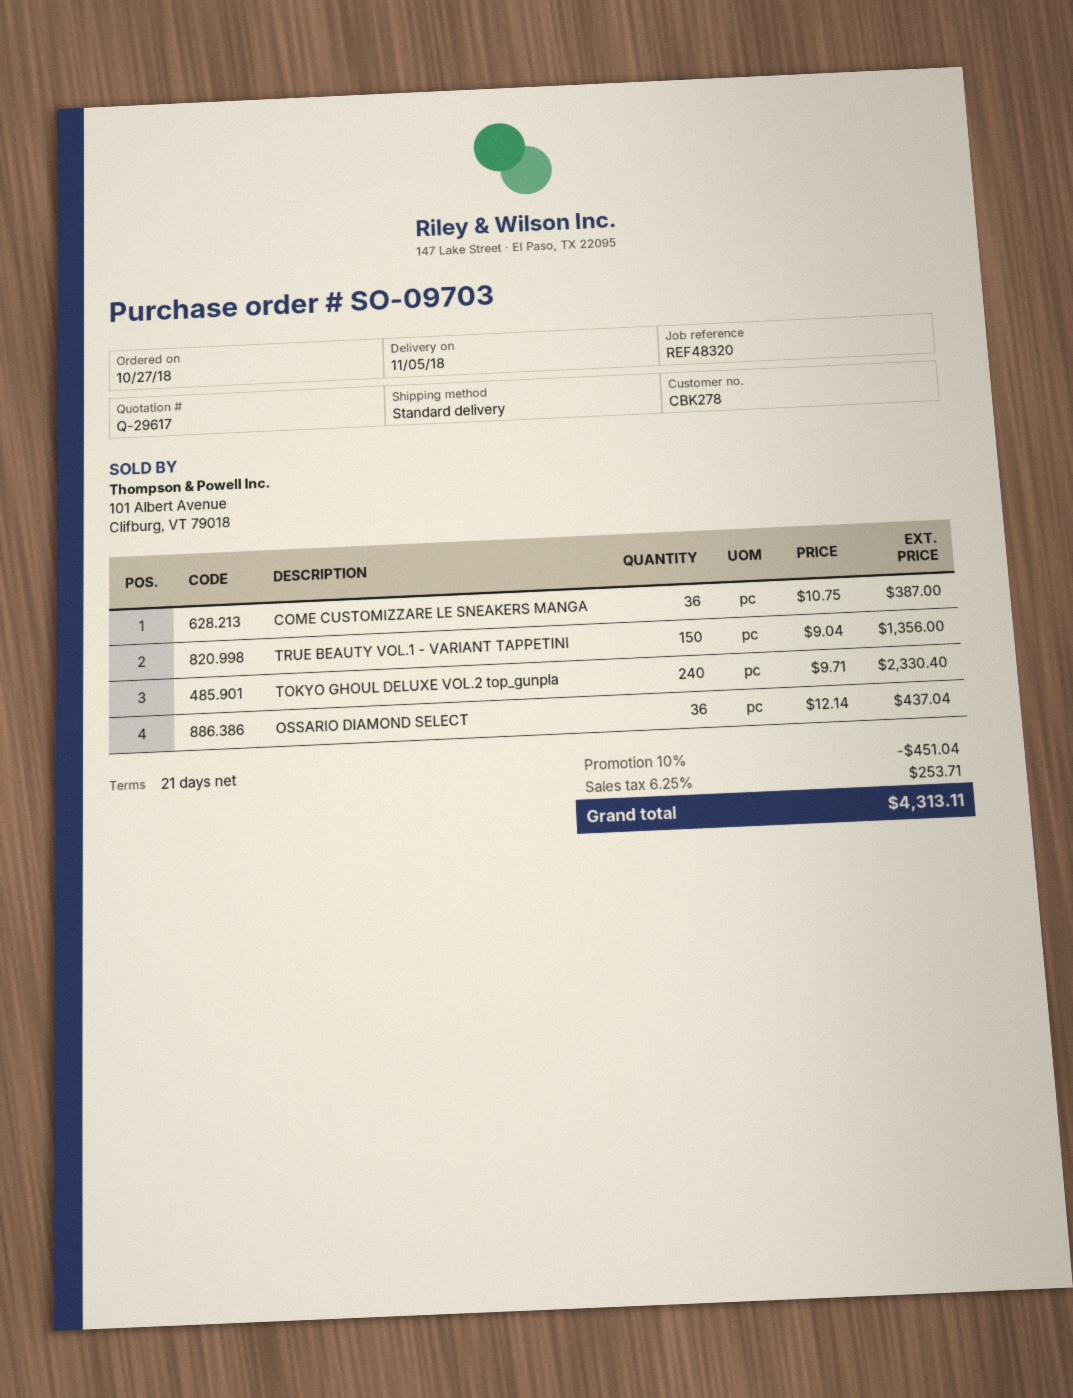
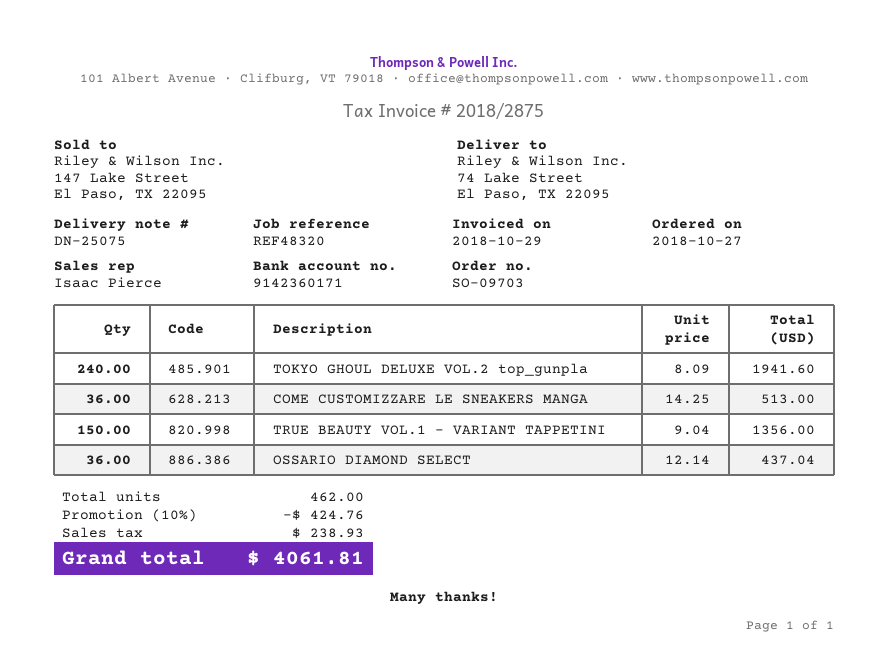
COME CUSTOMIZZARE LE SNEAKERS MANGA: 36 x 10.75 = 387.00 -> 36 x 14.25 = 513.00
TOKYO GHOUL DELUXE VOL.2 top_gunpla: 240 x 9.71 = 2330.40 -> 240 x 8.09 = 1941.60
discount: 10% = 451.04 -> 10% = 424.76
tax: 253.71 -> 238.93
total: 4313.11 -> 4061.81

